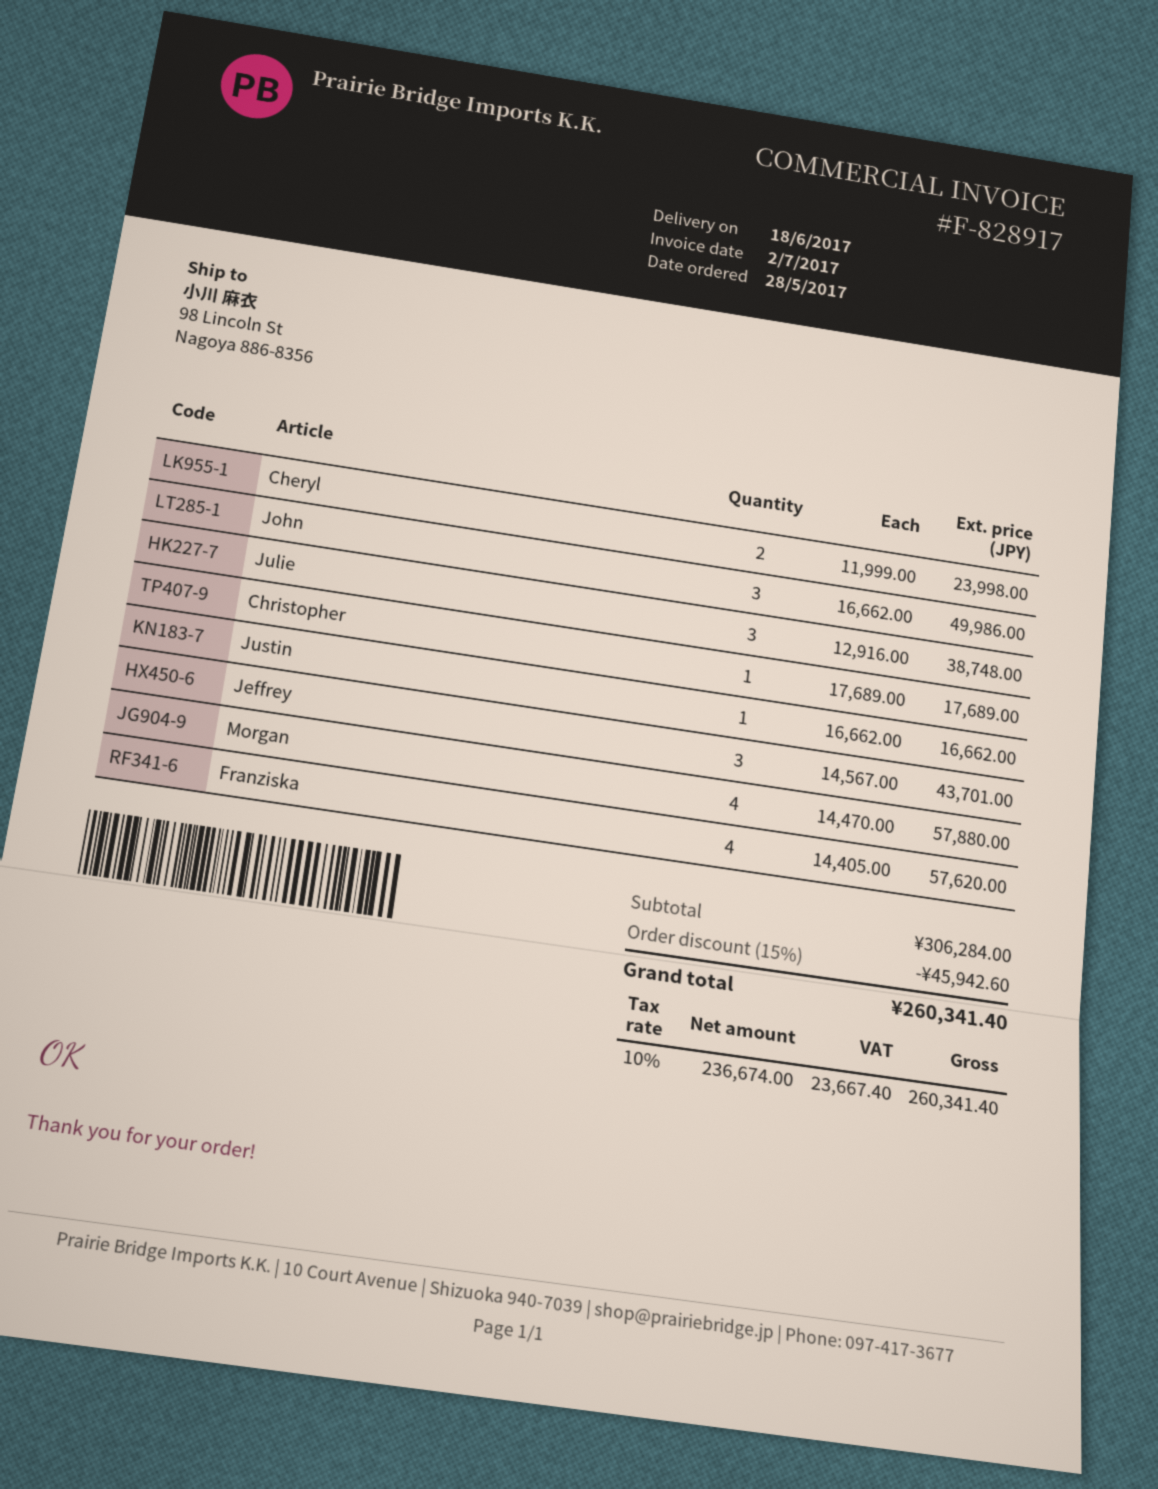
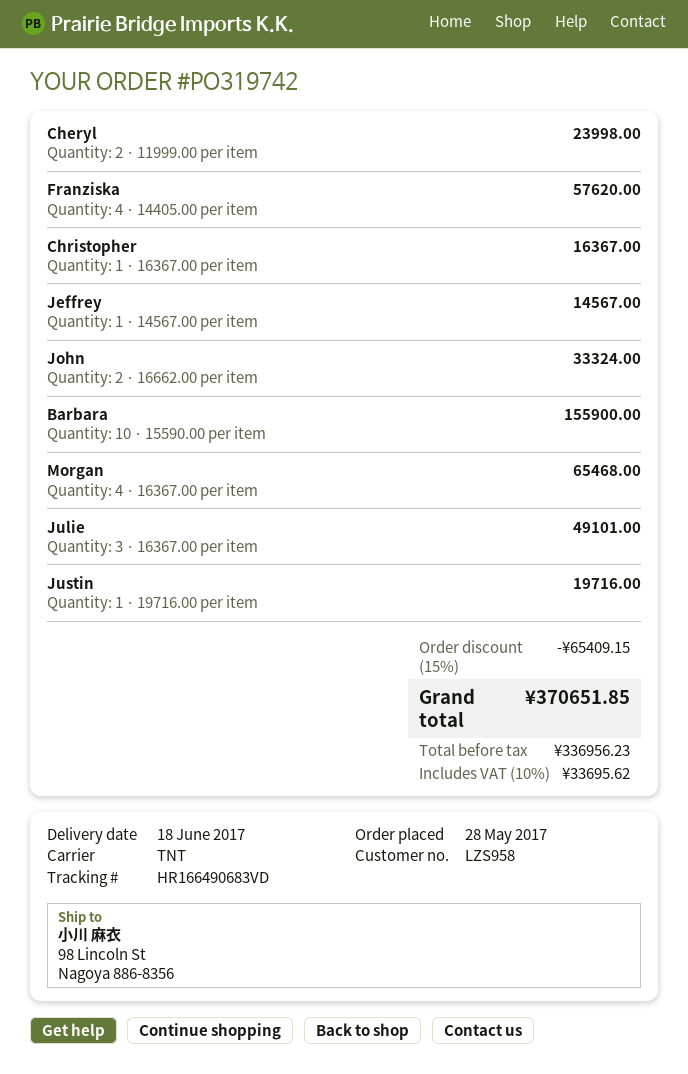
John: 3 x 16662.00 = 49986.00 -> 2 x 16662.00 = 33324.00
Julie: 3 x 12916.00 = 38748.00 -> 3 x 16367.00 = 49101.00
Christopher: 1 x 17689.00 = 17689.00 -> 1 x 16367.00 = 16367.00
Justin: 1 x 16662.00 = 16662.00 -> 1 x 19716.00 = 19716.00
Jeffrey: 3 x 14567.00 = 43701.00 -> 1 x 14567.00 = 14567.00
Morgan: 4 x 14470.00 = 57880.00 -> 4 x 16367.00 = 65468.00
Barbara: none -> 10 x 15590.00 = 155900.00
discount: 15% = 45942.60 -> 15% = 65409.15
net: 236674.00 -> 336956.23
tax: 10% = 23667.40 -> 10% = 33695.62
total: 260341.40 -> 370651.85

